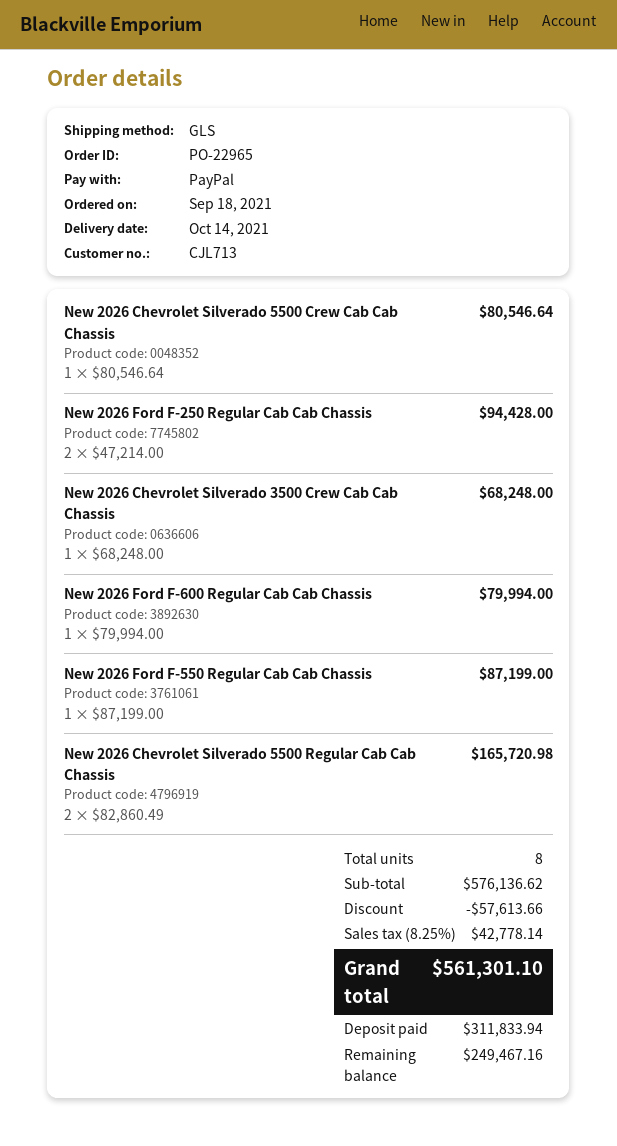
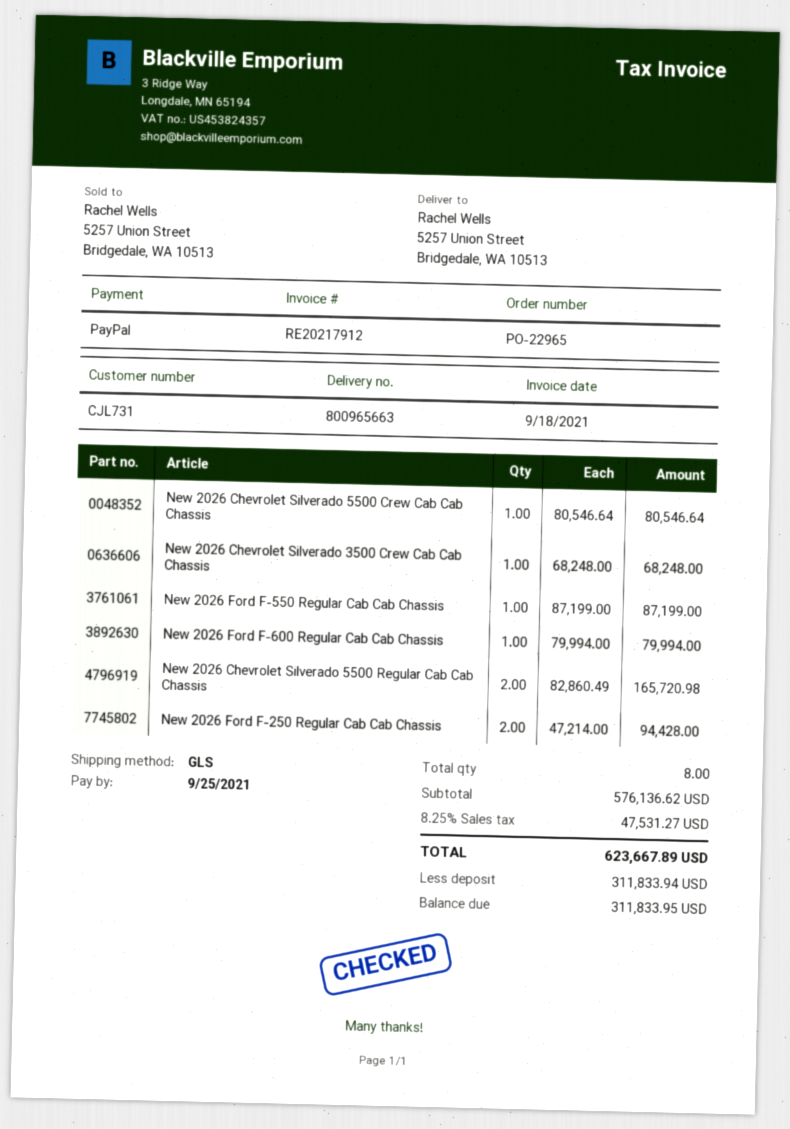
customer number: CJL713 -> CJL731
discount: 57613.66 -> none
tax: 8.25% = 42778.14 -> 8.25% = 47531.27
total: 561301.10 -> 623667.89
balance: 249467.16 -> 311833.95

